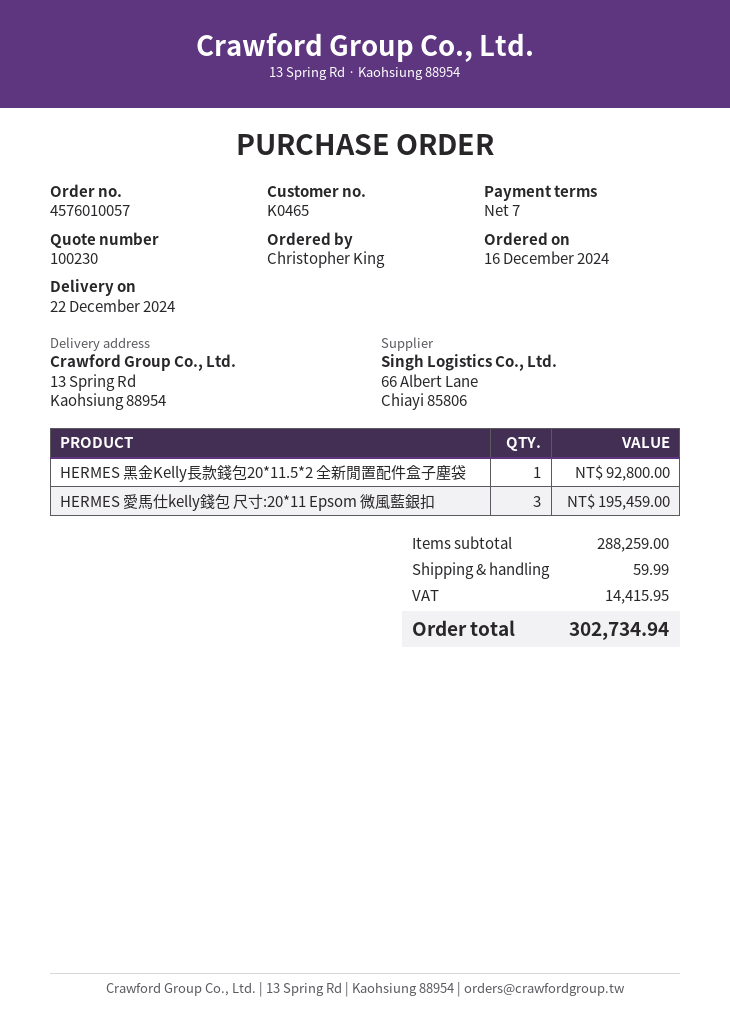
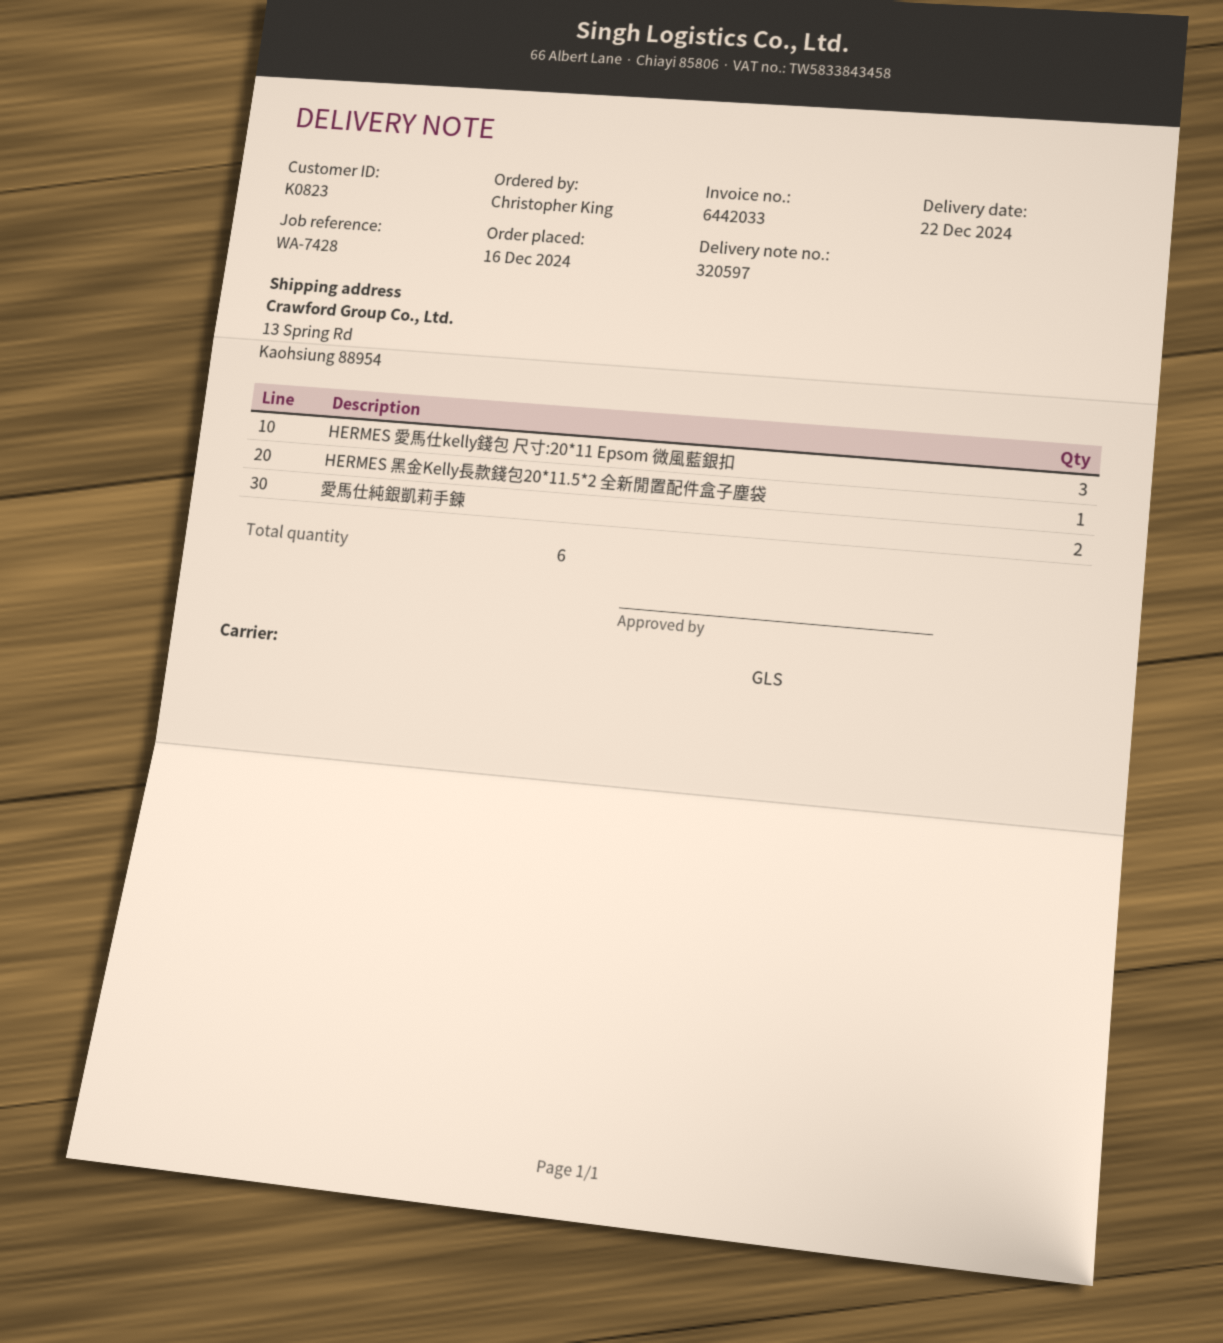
customer number: K0465 -> K0823
愛馬仕純銀凱莉手鍊: none -> 2

